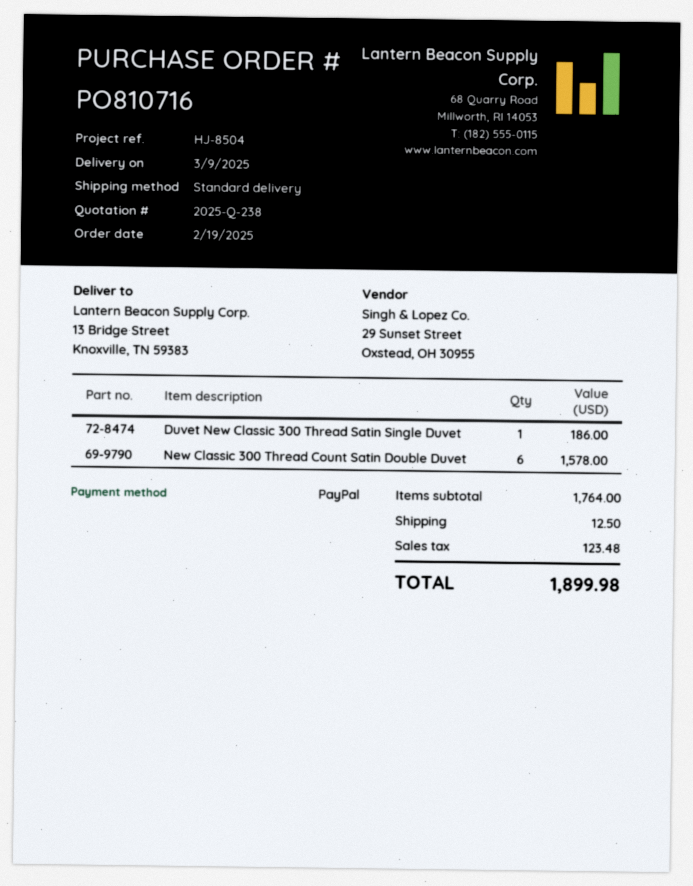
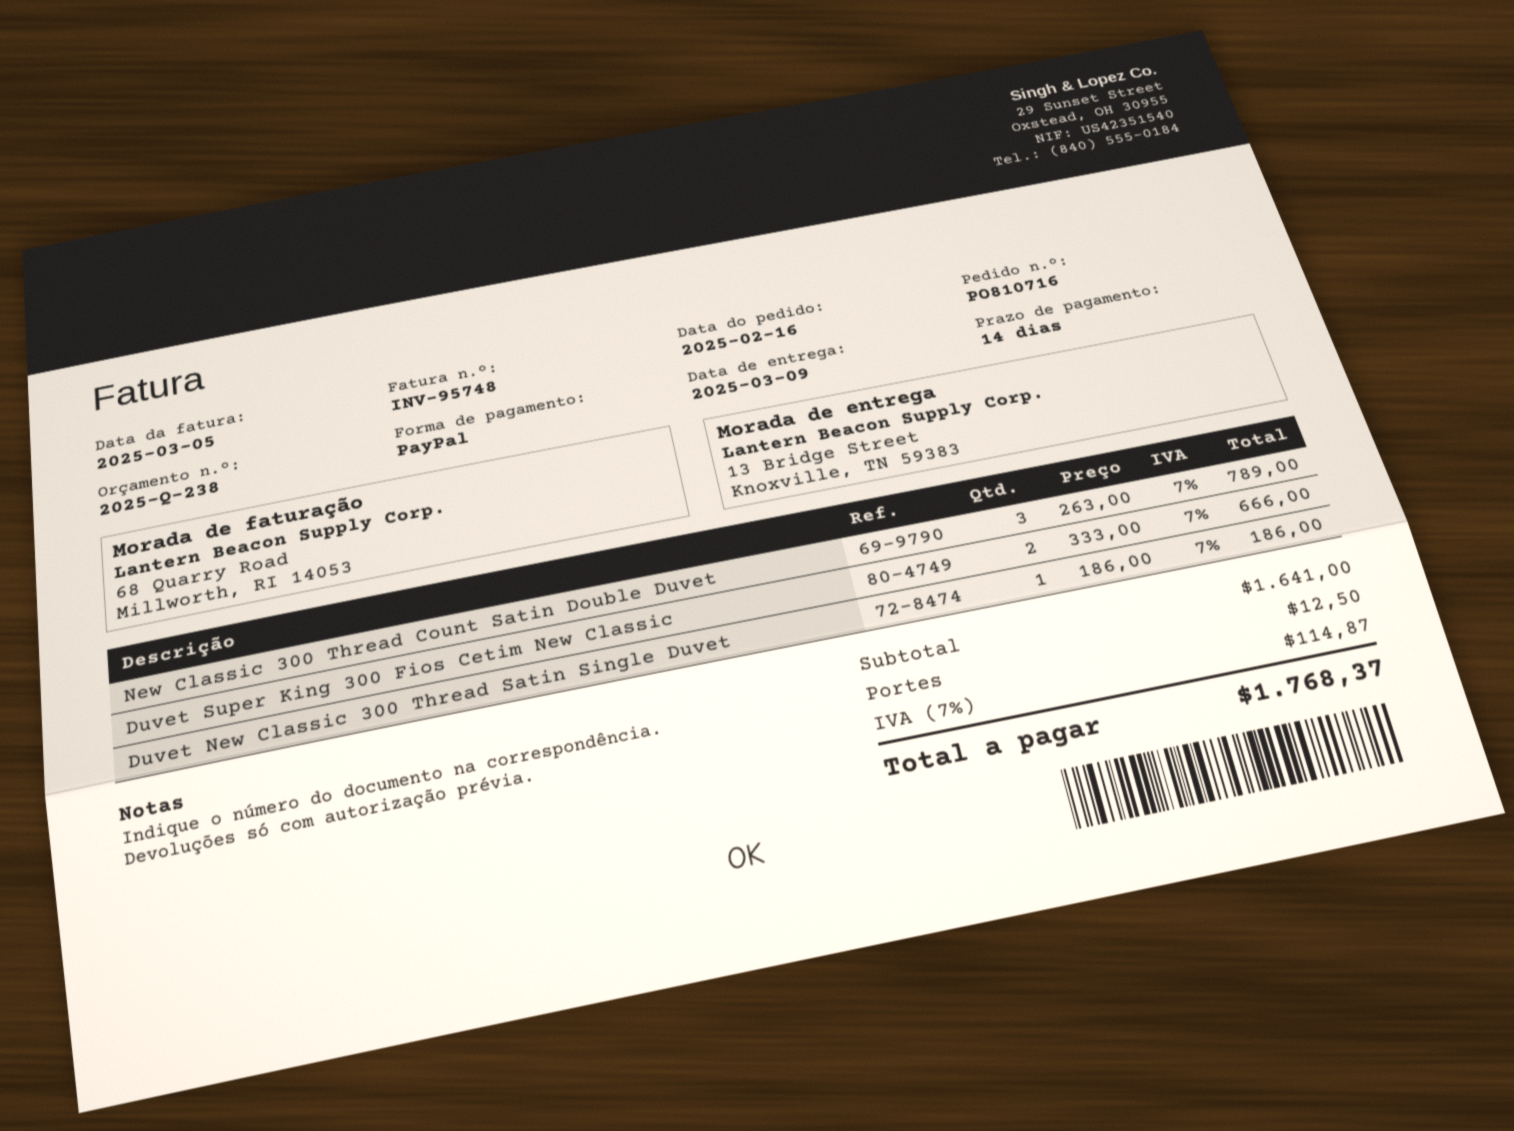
order date: 2025-02-19 -> 2025-02-16
New Classic 300 Thread Count Satin Double Duvet: 6 for 1578.00 -> 3 for 789.00
Duvet Super King 300 Fios Cetim New Classic: none -> 2 for 666.00
subtotal: 1764.00 -> 1641.00
tax: 123.48 -> 114.87
total: 1899.98 -> 1768.37

